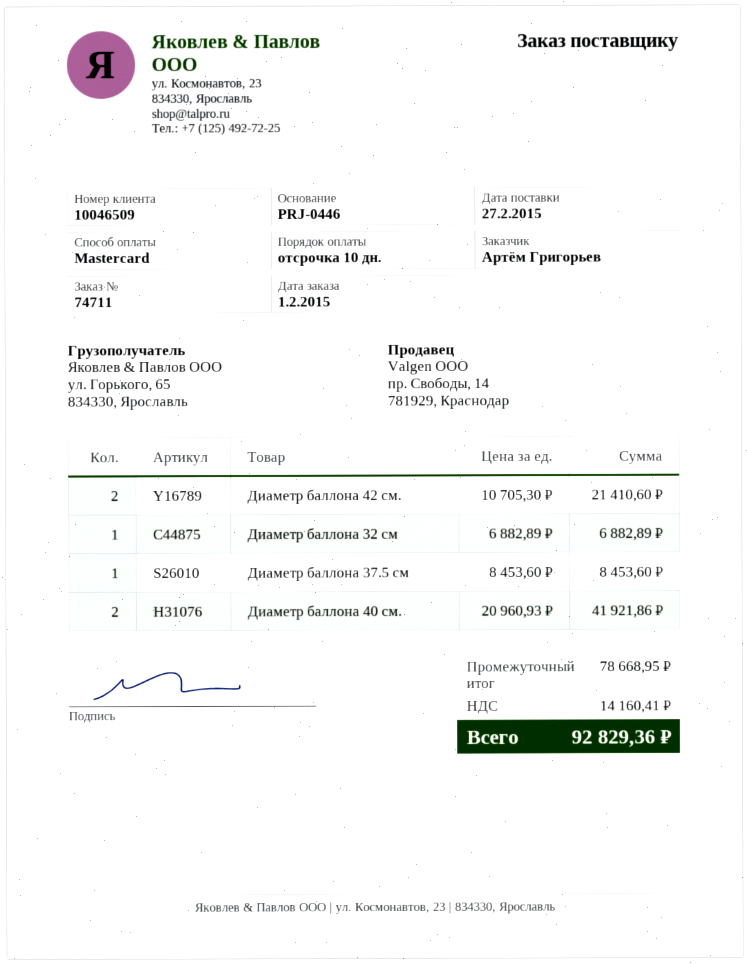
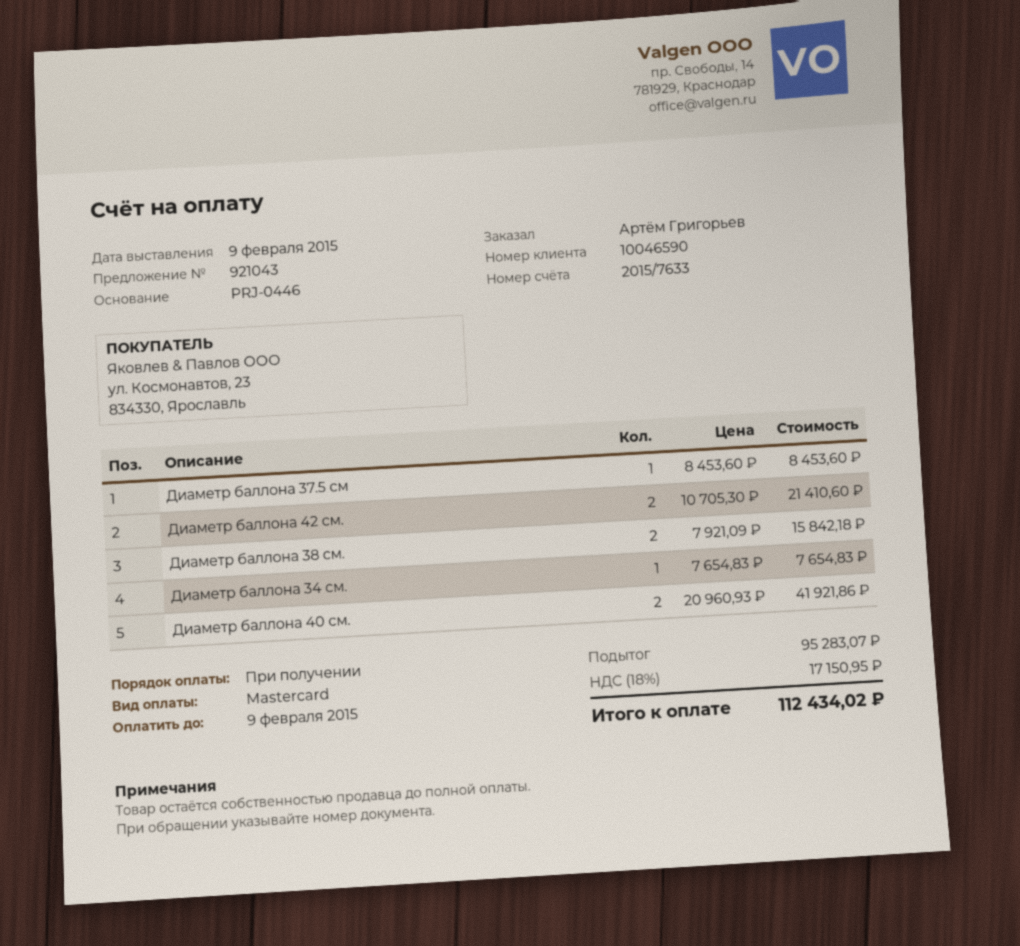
payment terms: 10 days -> on receipt
customer number: 10046509 -> 10046590
Диаметр баллона 32 см: 1 x 6882.89 = 6882.89 -> none
Диаметр баллона 38 см.: none -> 2 x 7921.09 = 15842.18
Диаметр баллона 34 см.: none -> 1 x 7654.83 = 7654.83
subtotal: 78668.95 -> 95283.07
tax: 14160.41 -> 17150.95
total: 92829.36 -> 112434.02

